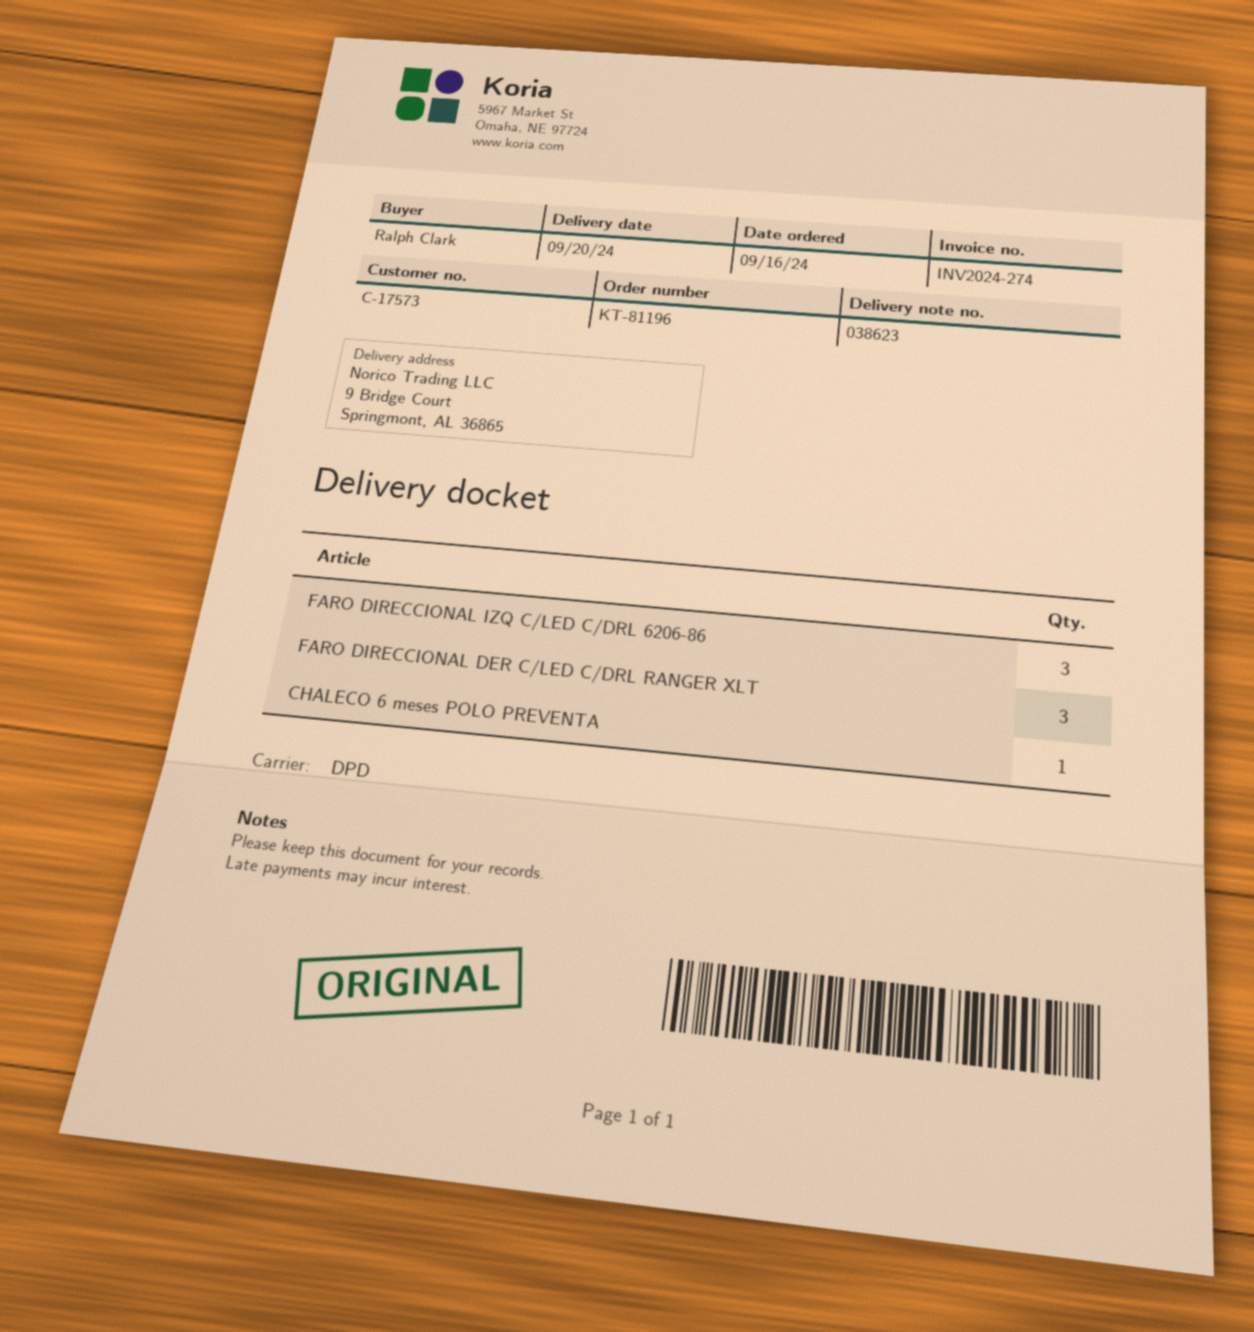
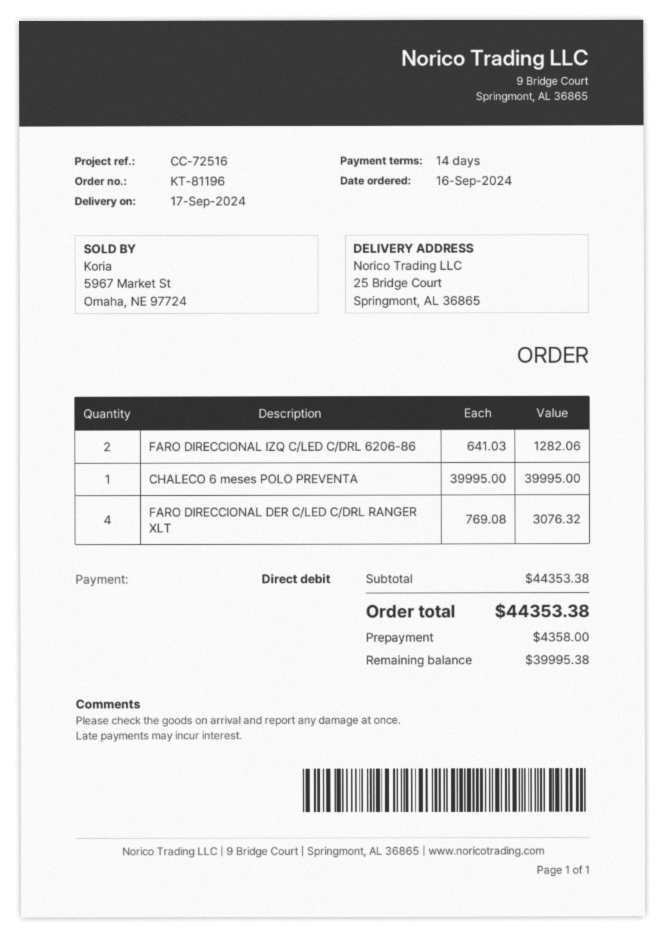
delivery date: 2024-09-20 -> 2024-09-17
ship to: 9 Bridge Court, Springmont, AL 36865 -> 25 Bridge Court, Springmont, AL 36865
FARO DIRECCIONAL IZQ C/LED C/DRL 6206-86: 3 -> 2
FARO DIRECCIONAL DER C/LED C/DRL RANGER XLT: 3 -> 4

